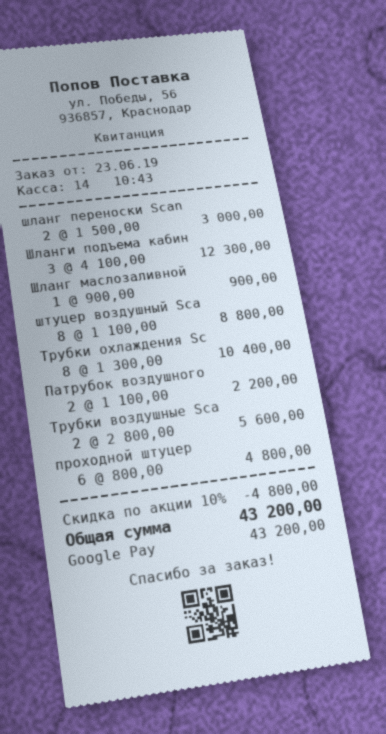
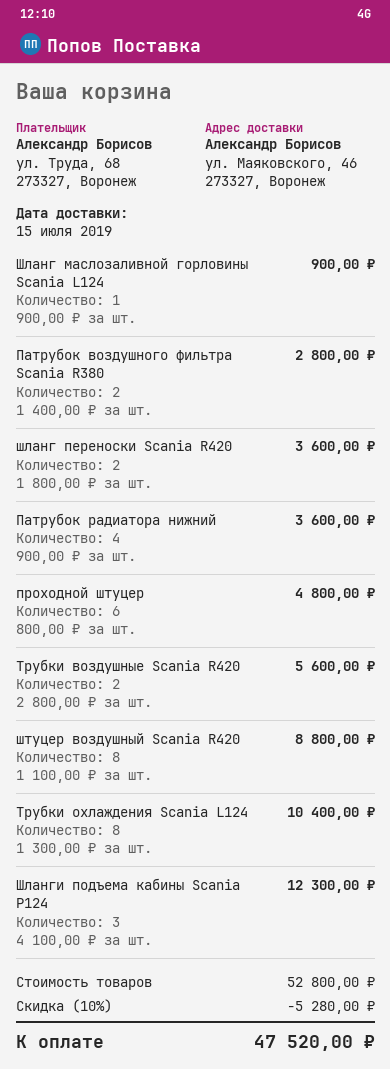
шланг переноски Scan: 2 x 1500.00 = 3000.00 -> 2 x 1800.00 = 3600.00
Патрубок воздушного: 2 x 1100.00 = 2200.00 -> 2 x 1400.00 = 2800.00
Патрубок радиатора нижний: none -> 4 x 900.00 = 3600.00
discount: 10% = 4800.00 -> 10% = 5280.00
total: 43200.00 -> 47520.00

